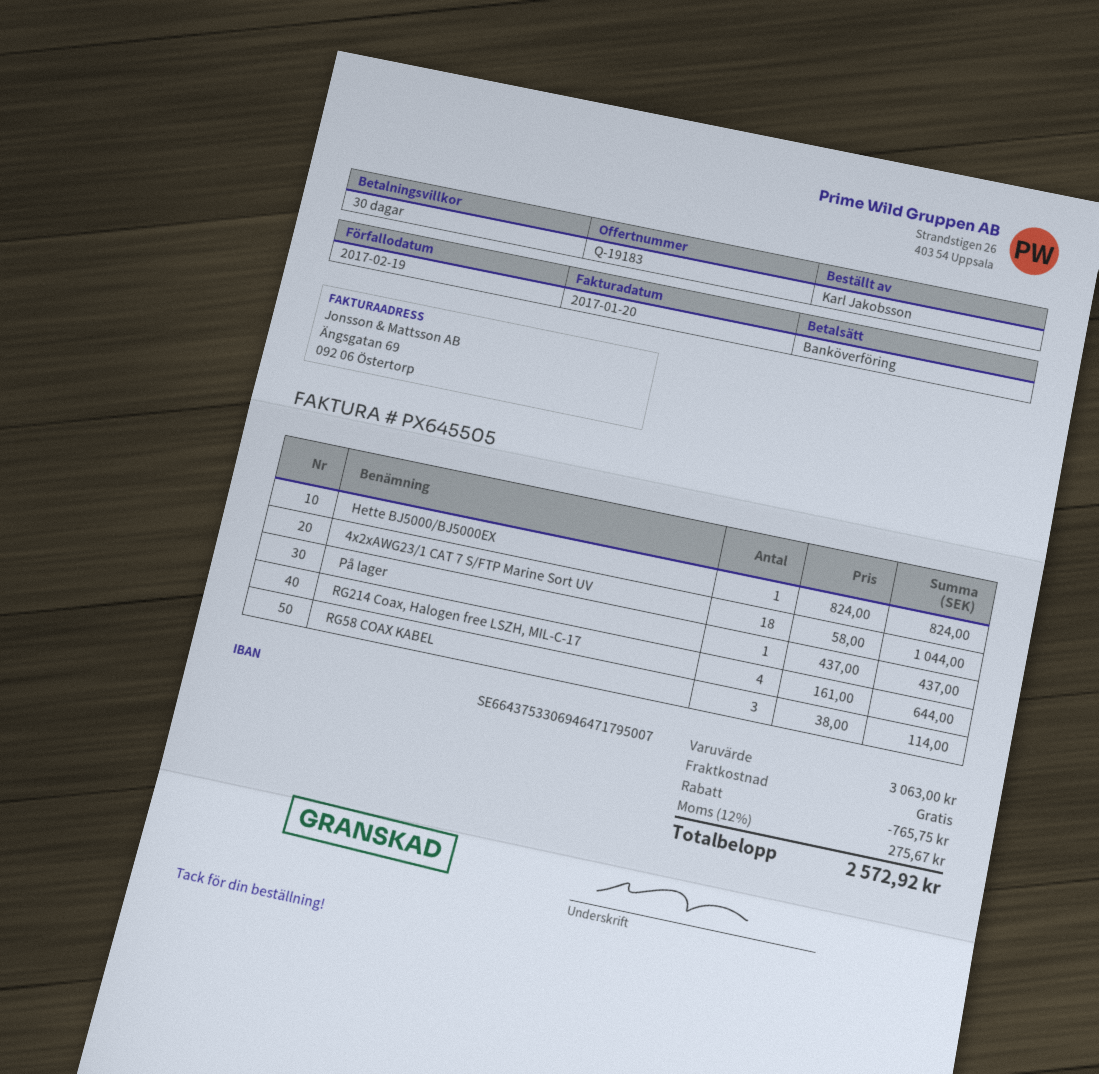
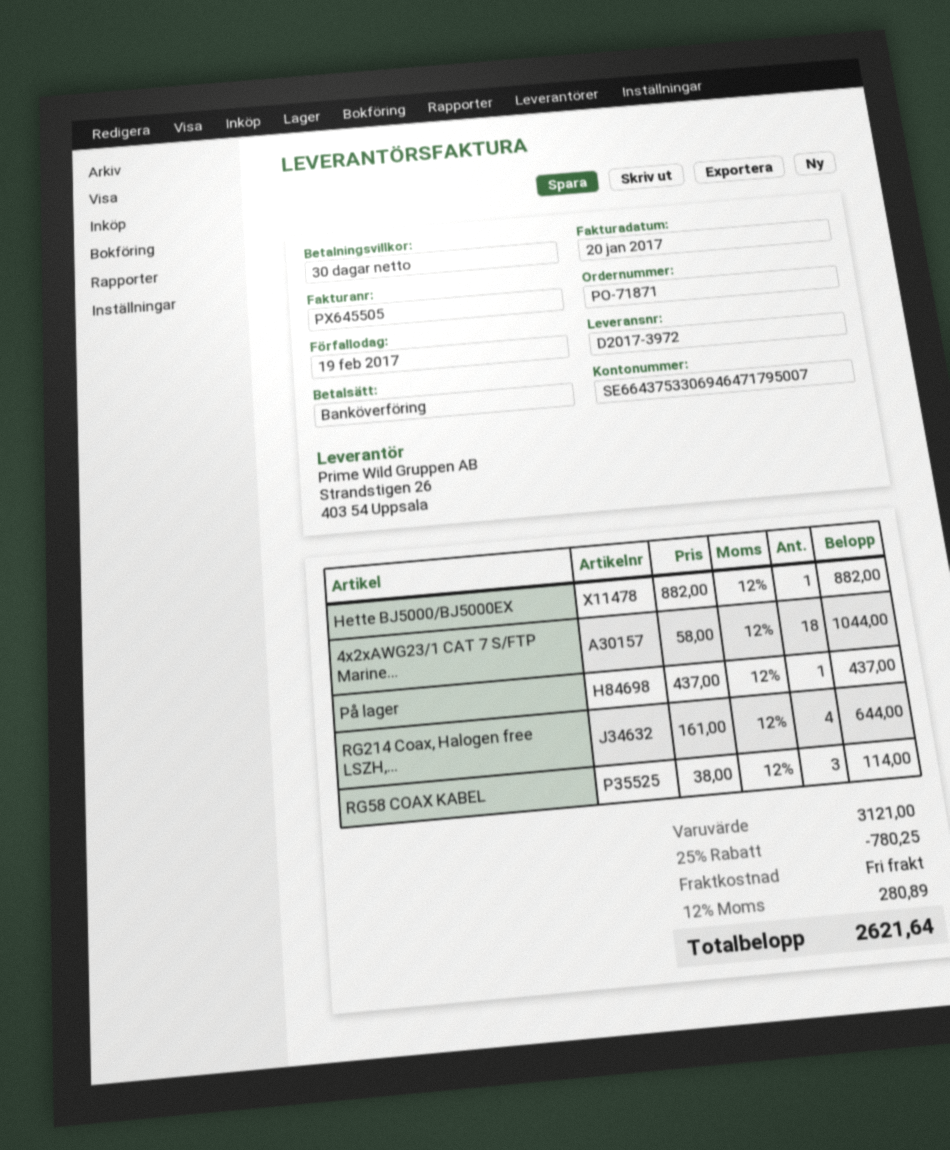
Hette BJ5000/BJ5000EX: 1 x 824.00 = 824.00 -> 1 x 882.00 = 882.00
subtotal: 3063.00 -> 3121.00
discount: 765.75 -> 780.25
tax: 12% = 275.67 -> 12% = 280.89
total: 2572.92 -> 2621.64

